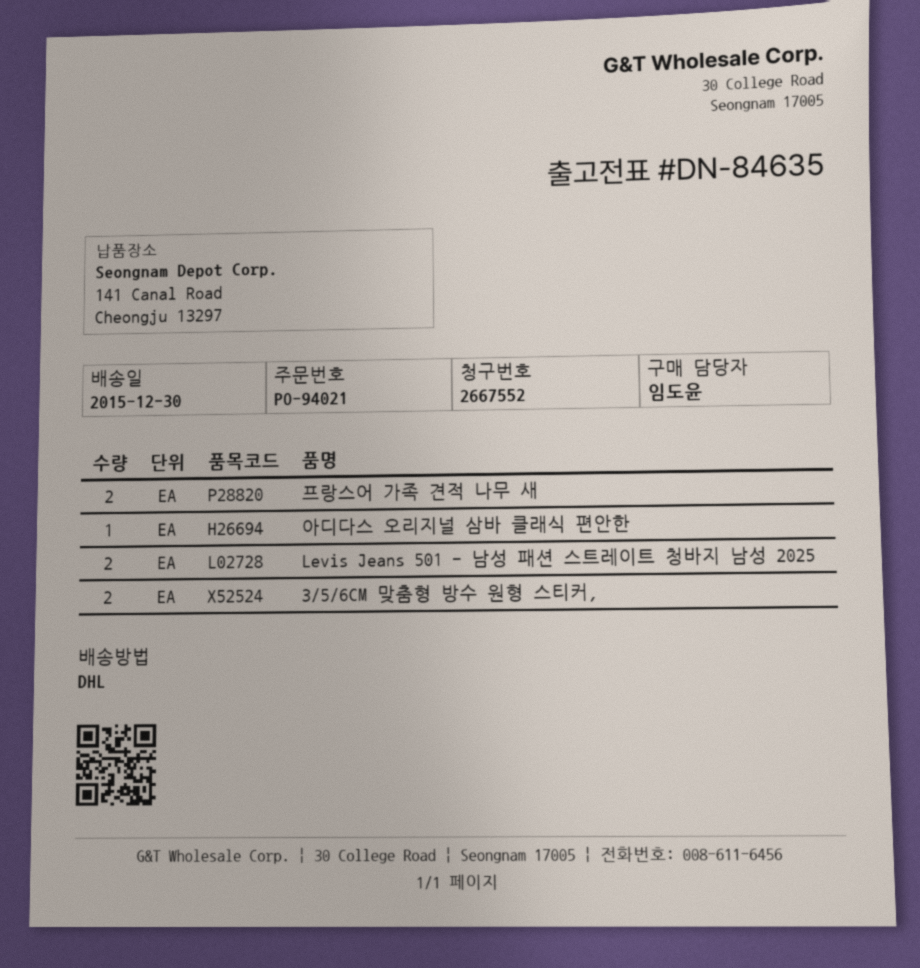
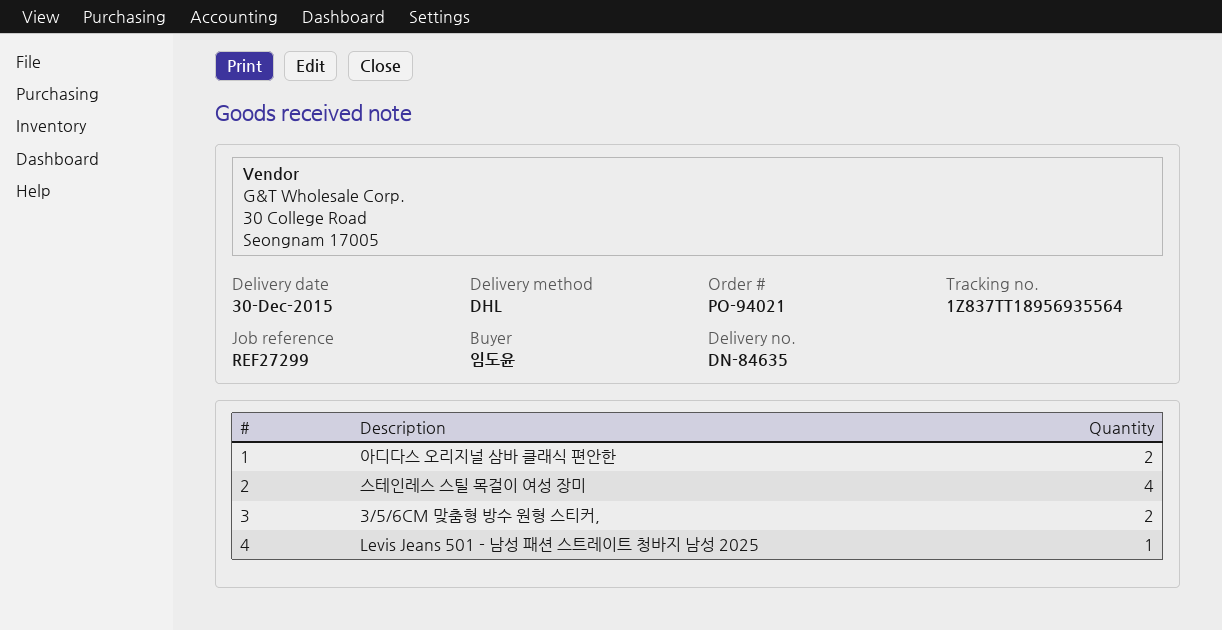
프랑스어 가족 견적 나무 새: 2 -> none
아디다스 오리지널 삼바 클래식 편안한: 1 -> 2
Levis Jeans 501 - 남성 패션 스트레이트 청바지 남성 2025: 2 -> 1
스테인레스 스틸 목걸이 여성 장미: none -> 4

